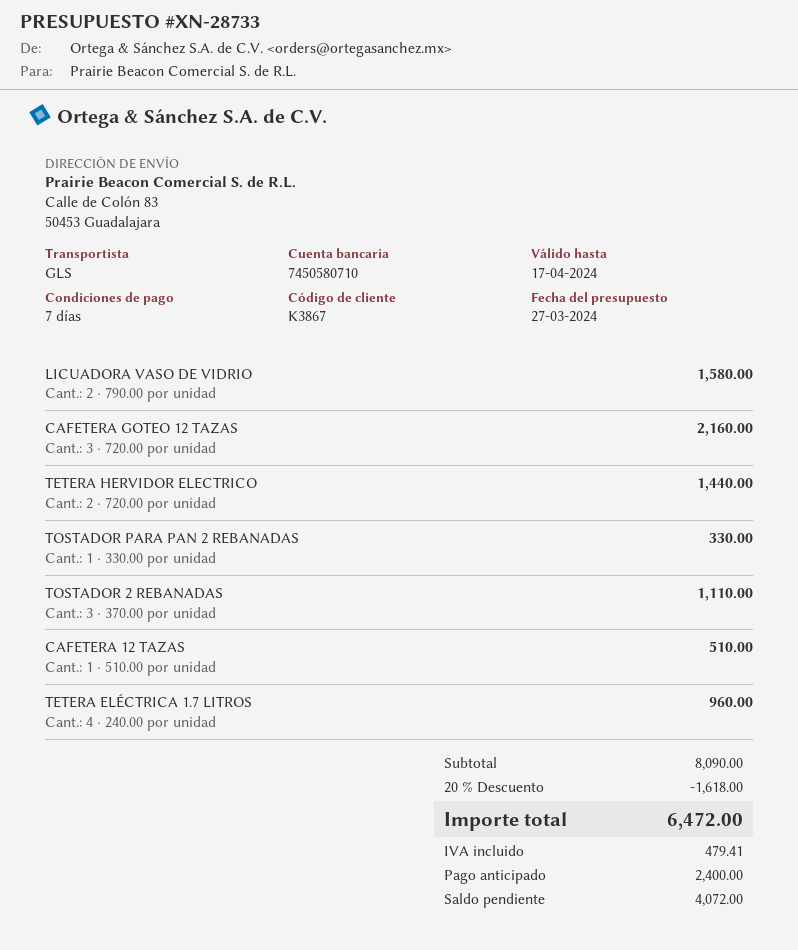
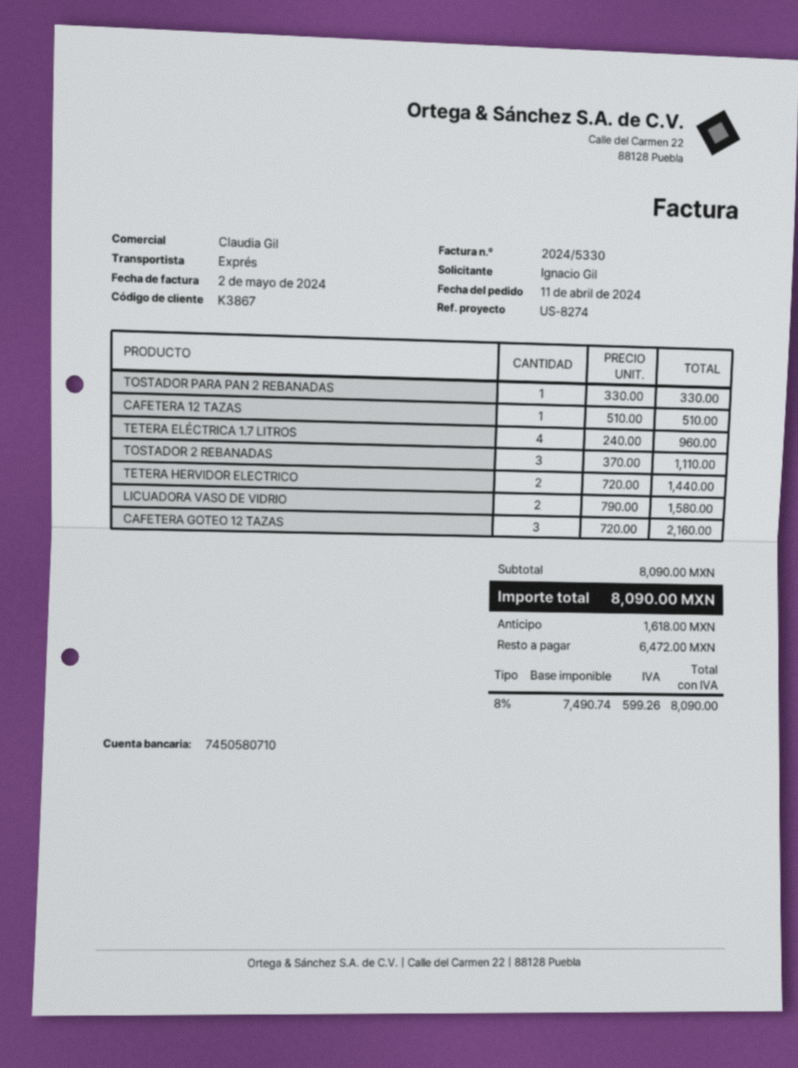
shipping method: GLS -> express
discount: 20% = 1618.00 -> none
tax: 479.41 -> 599.26
total: 6472.00 -> 8090.00
deposit: 2400.00 -> 1618.00
balance: 4072.00 -> 6472.00

